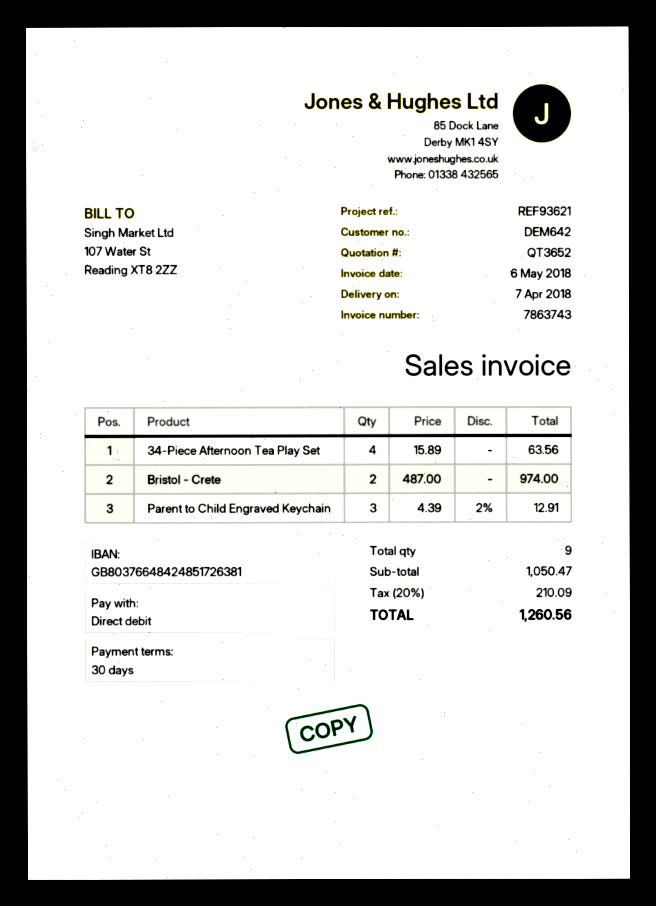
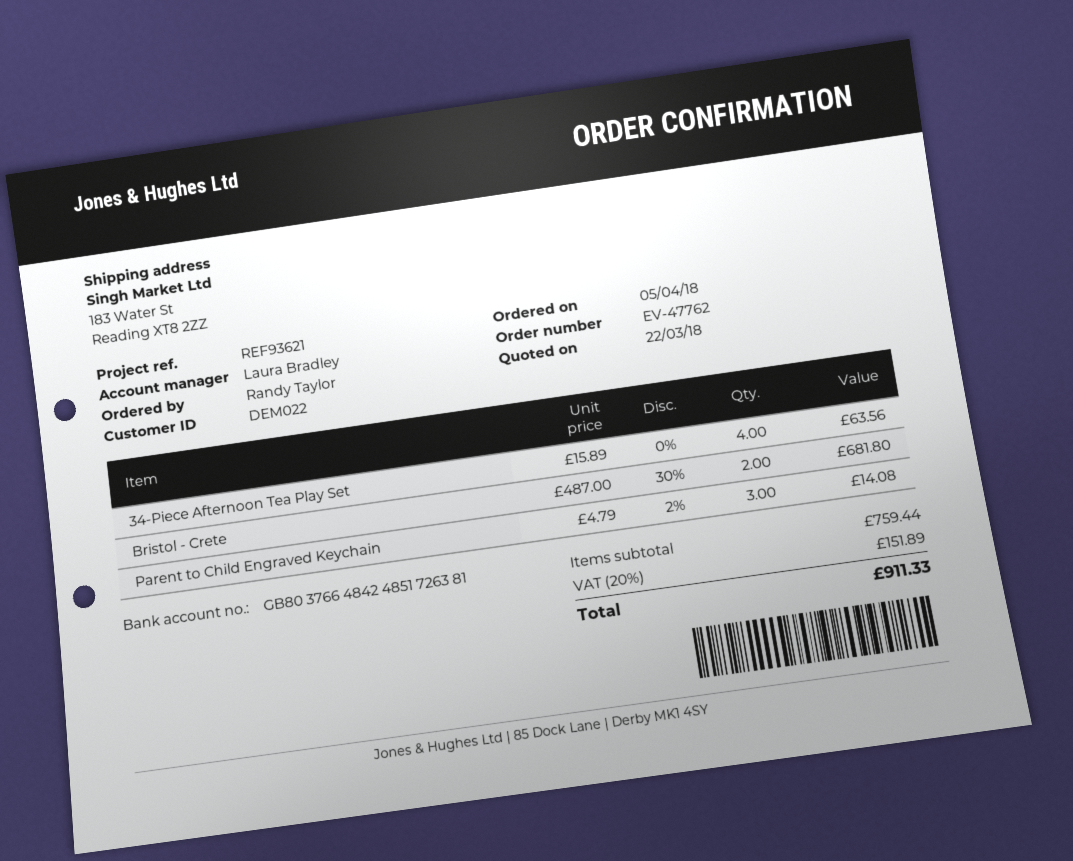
customer number: DEM642 -> DEM022
Bristol - Crete: 2 x 487.00 = 974.00 -> 2 x 487.00 - 30% = 681.80
Parent to Child Engraved Keychain: 3 x 4.39 - 2% = 12.91 -> 3 x 4.79 - 2% = 14.08
subtotal: 1050.47 -> 759.44
tax: 20% = 210.09 -> 20% = 151.89
total: 1260.56 -> 911.33

